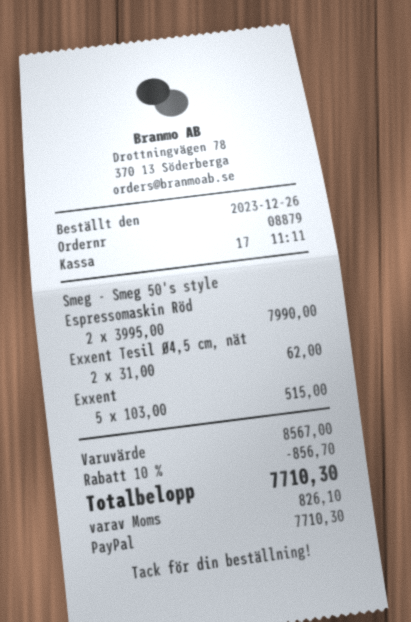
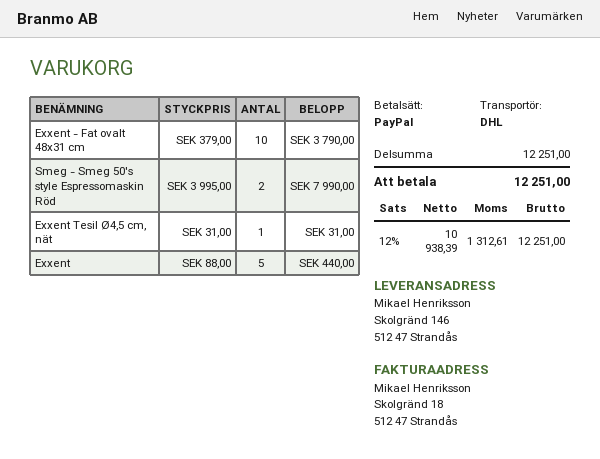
Exxent Tesil Ø4,5 cm, nät: 2 x 31.00 = 62.00 -> 1 x 31.00 = 31.00
Exxent: 5 x 103.00 = 515.00 -> 5 x 88.00 = 440.00
Exxent - Fat ovalt 48x31 cm: none -> 10 x 379.00 = 3790.00
subtotal: 8567.00 -> 12251.00
discount: 10% = 856.70 -> none
tax: 826.10 -> 1312.61
total: 7710.30 -> 12251.00

